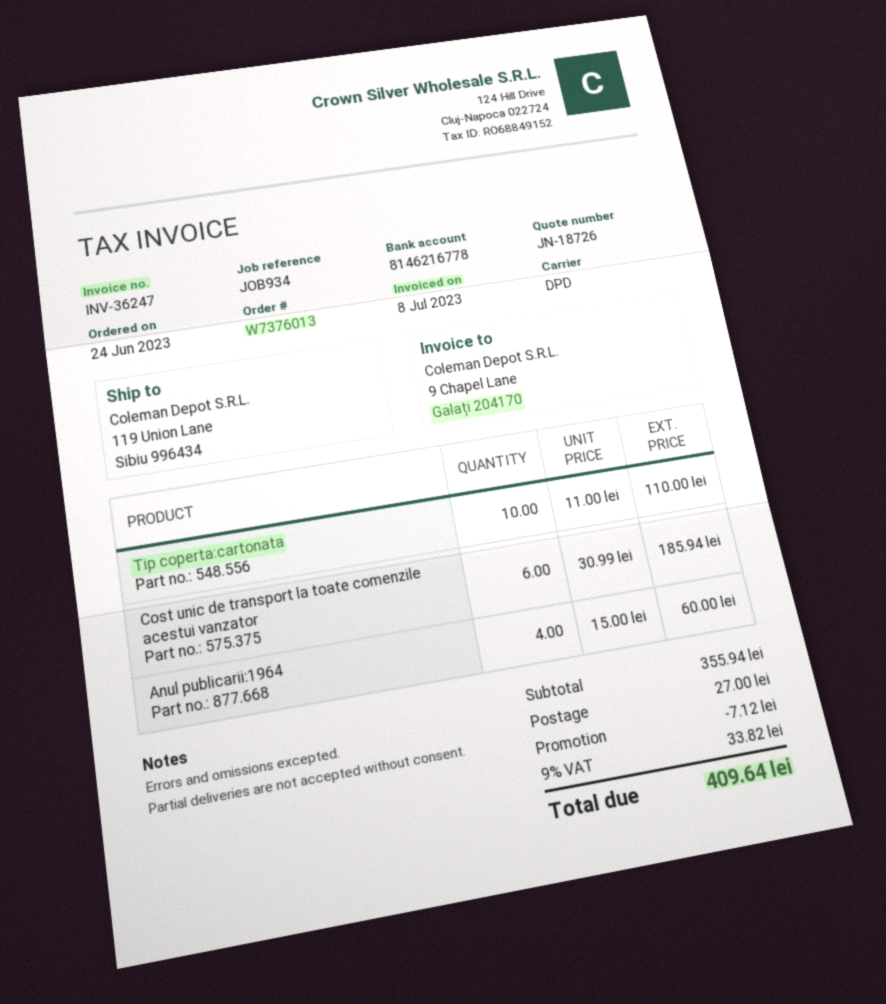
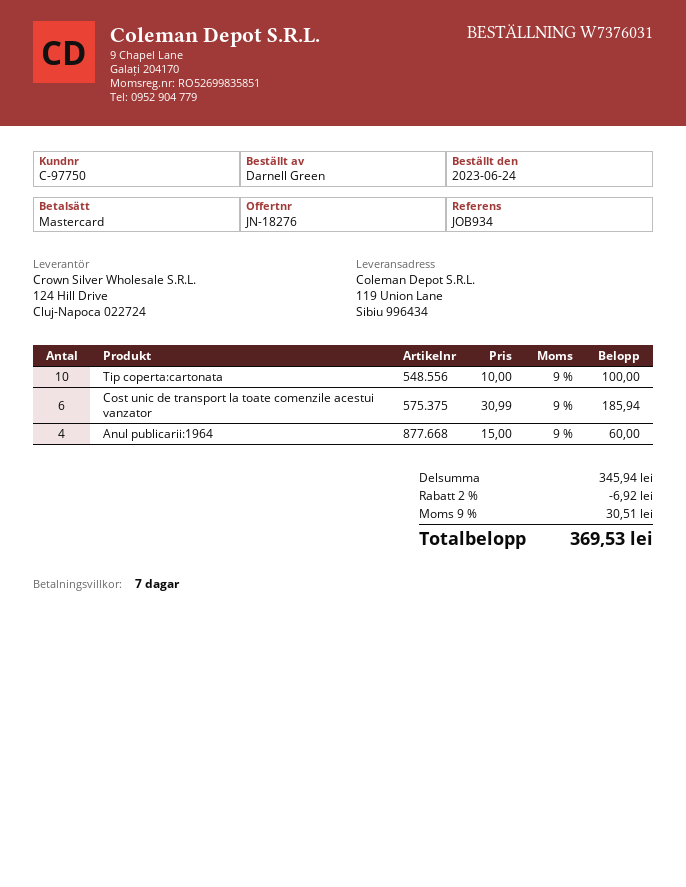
quote number: JN-18726 -> JN-18276
order number: W7376013 -> W7376031
Tip coperta:cartonata: 10 x 11.00 = 110.00 -> 10 x 10.00 = 100.00
subtotal: 355.94 -> 345.94
discount: 7.12 -> 6.92
shipping: 27.00 -> none
tax: 9% = 33.82 -> 9% = 30.51
total: 409.64 -> 369.53

